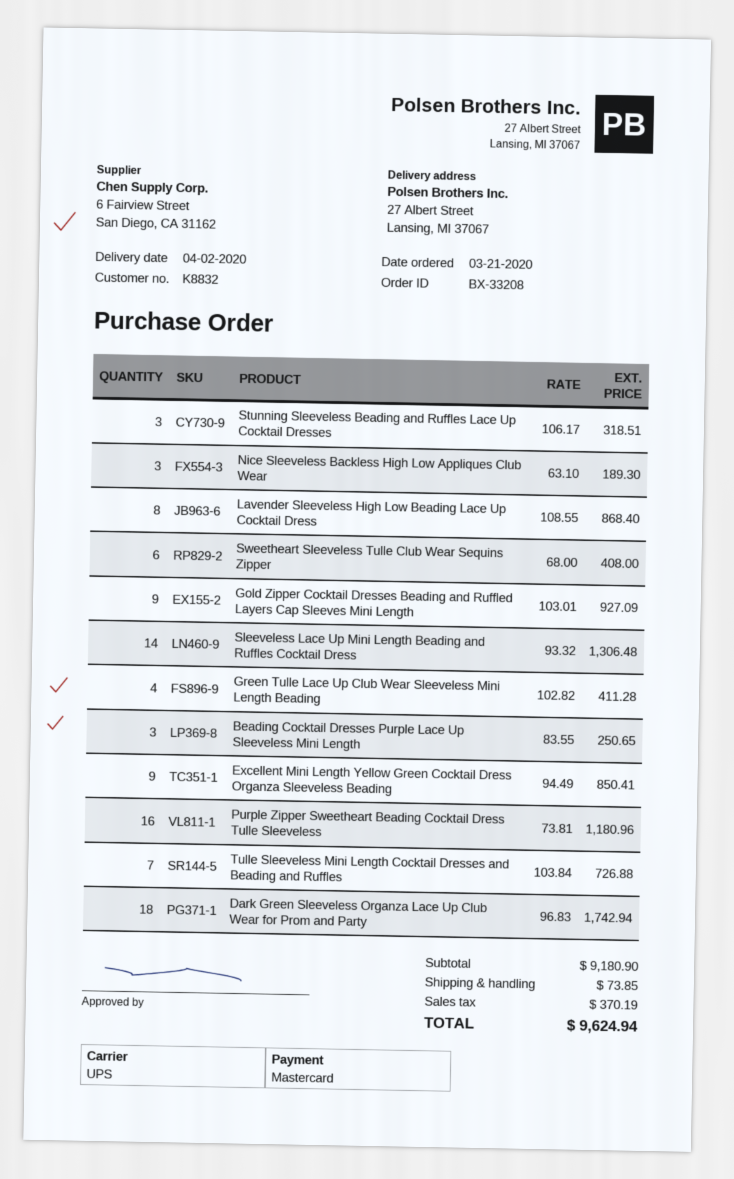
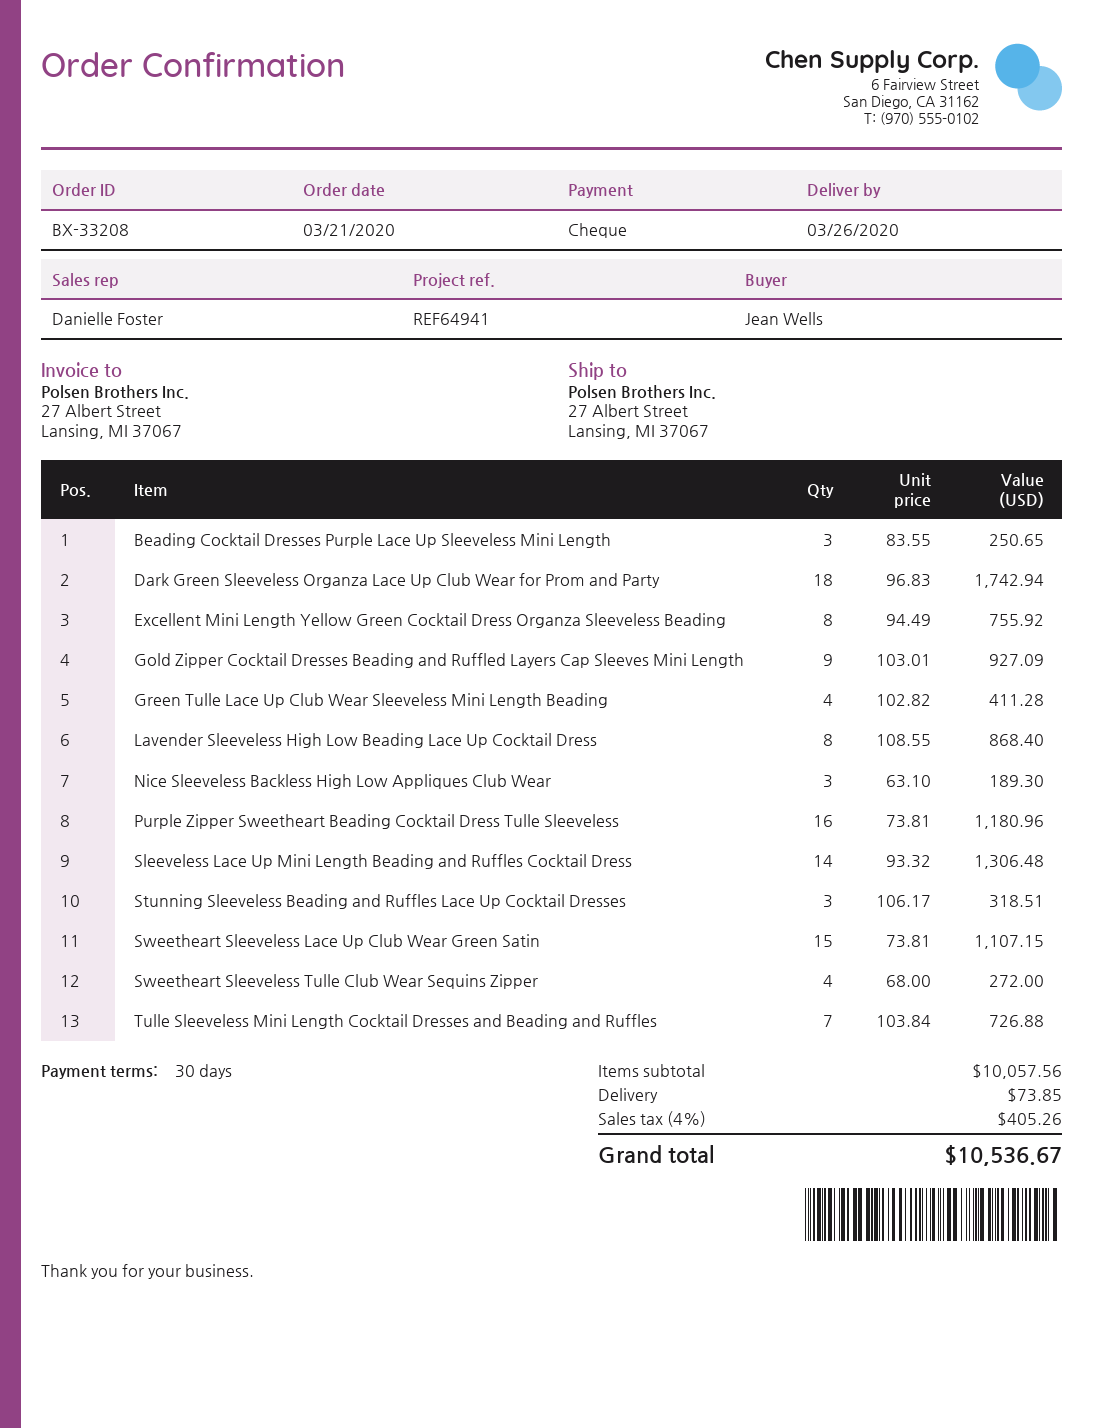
delivery date: 2020-04-02 -> 2020-03-26
payment method: Mastercard -> cheque
Sweetheart Sleeveless Tulle Club Wear Sequins Zipper: 6 x 68.00 = 408.00 -> 4 x 68.00 = 272.00
Excellent Mini Length Yellow Green Cocktail Dress Organza Sleeveless Beading: 9 x 94.49 = 850.41 -> 8 x 94.49 = 755.92
Sweetheart Sleeveless Lace Up Club Wear Green Satin: none -> 15 x 73.81 = 1107.15
subtotal: 9180.90 -> 10057.56
tax: 370.19 -> 405.26
total: 9624.94 -> 10536.67

